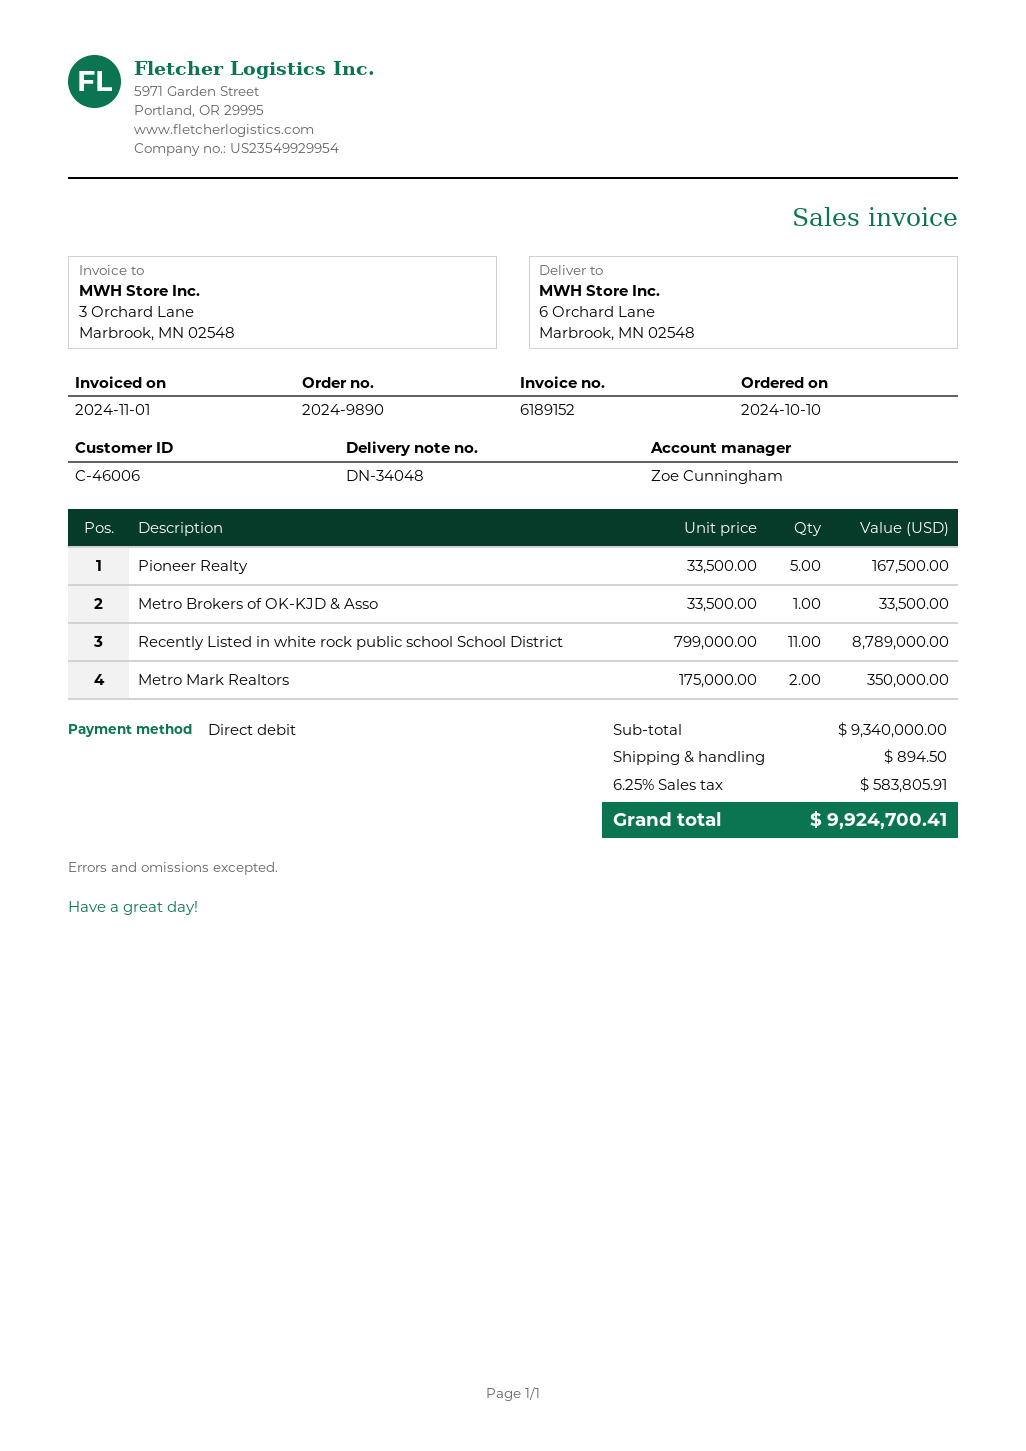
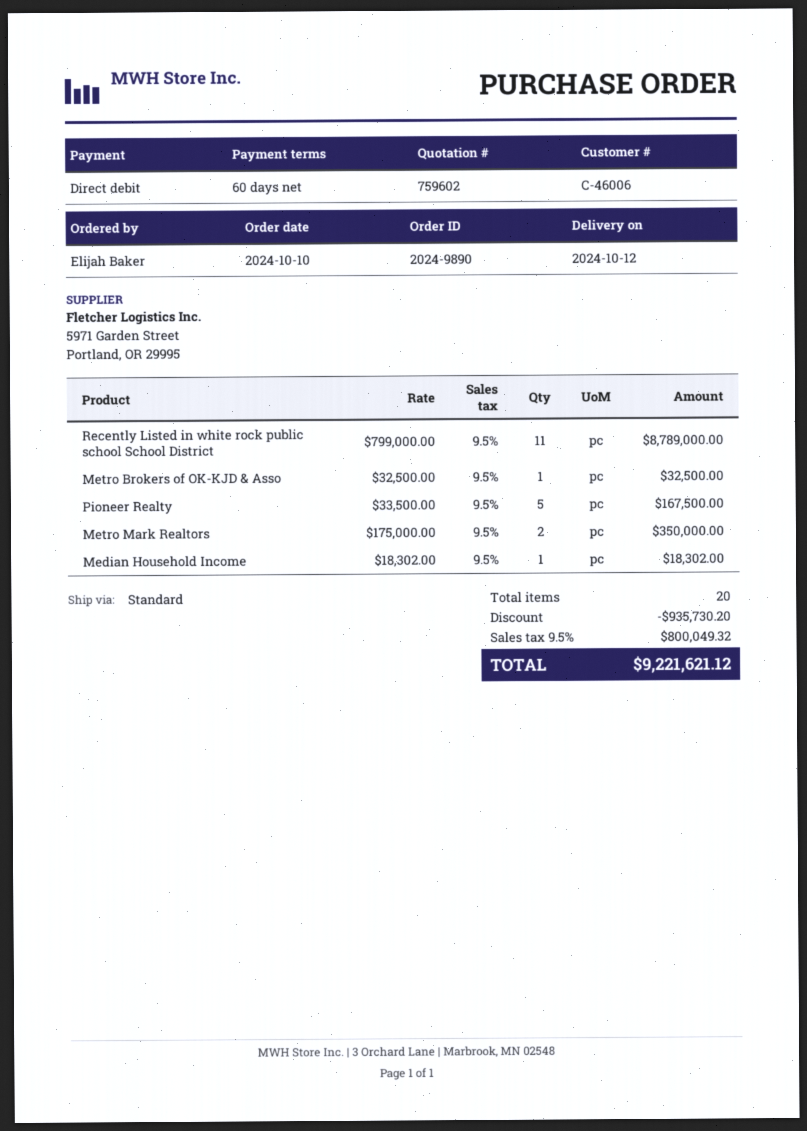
Metro Brokers of OK-KJD & Asso: 1 x 33500.00 = 33500.00 -> 1 x 32500.00 = 32500.00
Median Household Income: none -> 1 x 18302.00 = 18302.00
discount: none -> 935730.20
shipping: 894.50 -> none
tax: 6.25% = 583805.91 -> 9.5% = 800049.32
total: 9924700.41 -> 9221621.12

